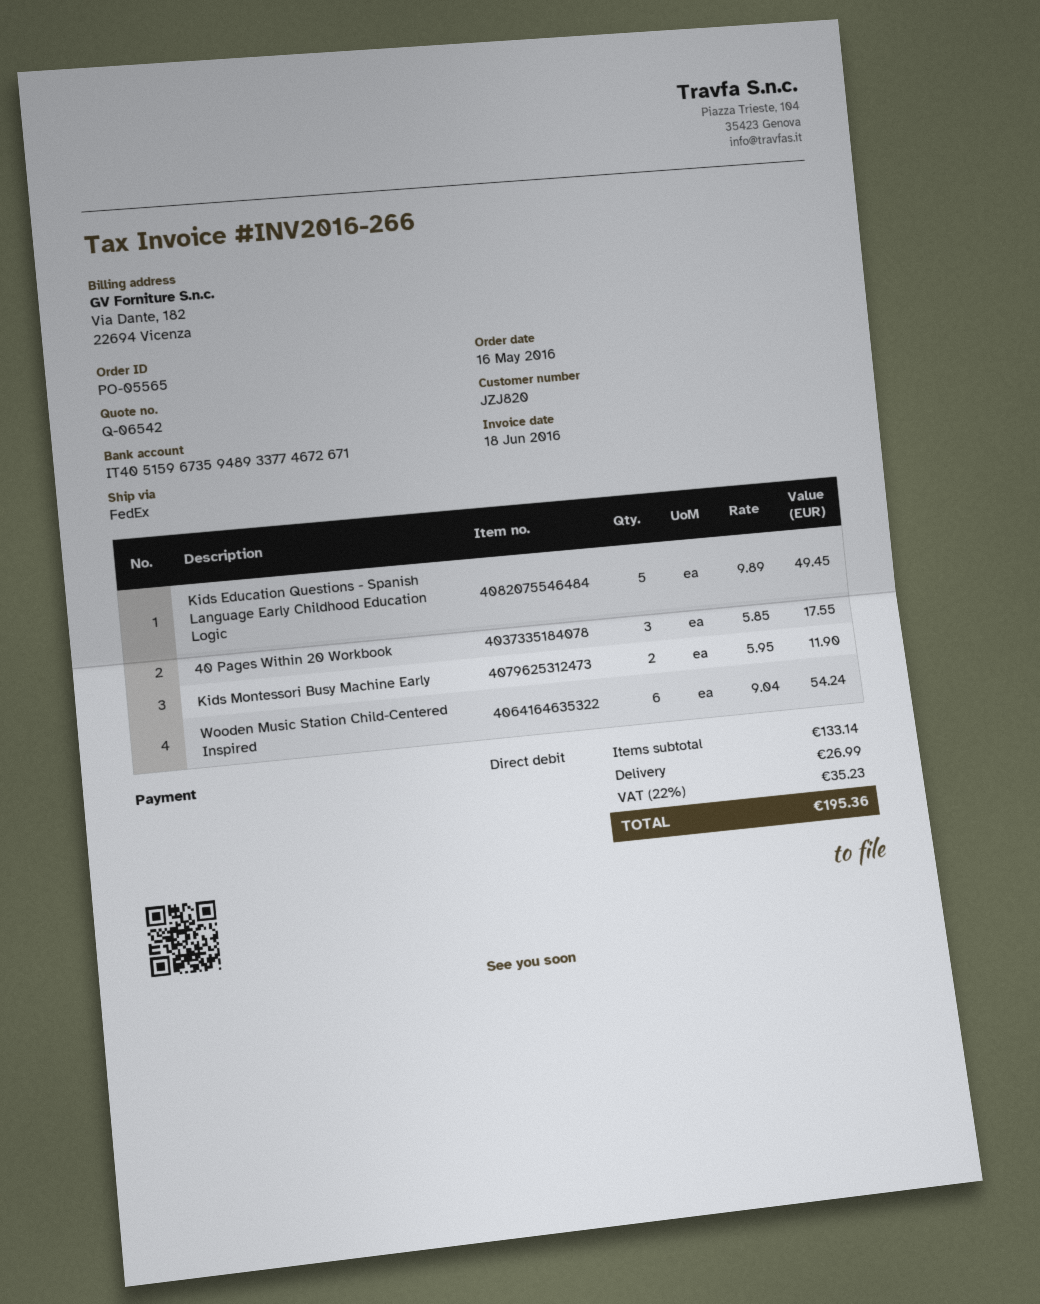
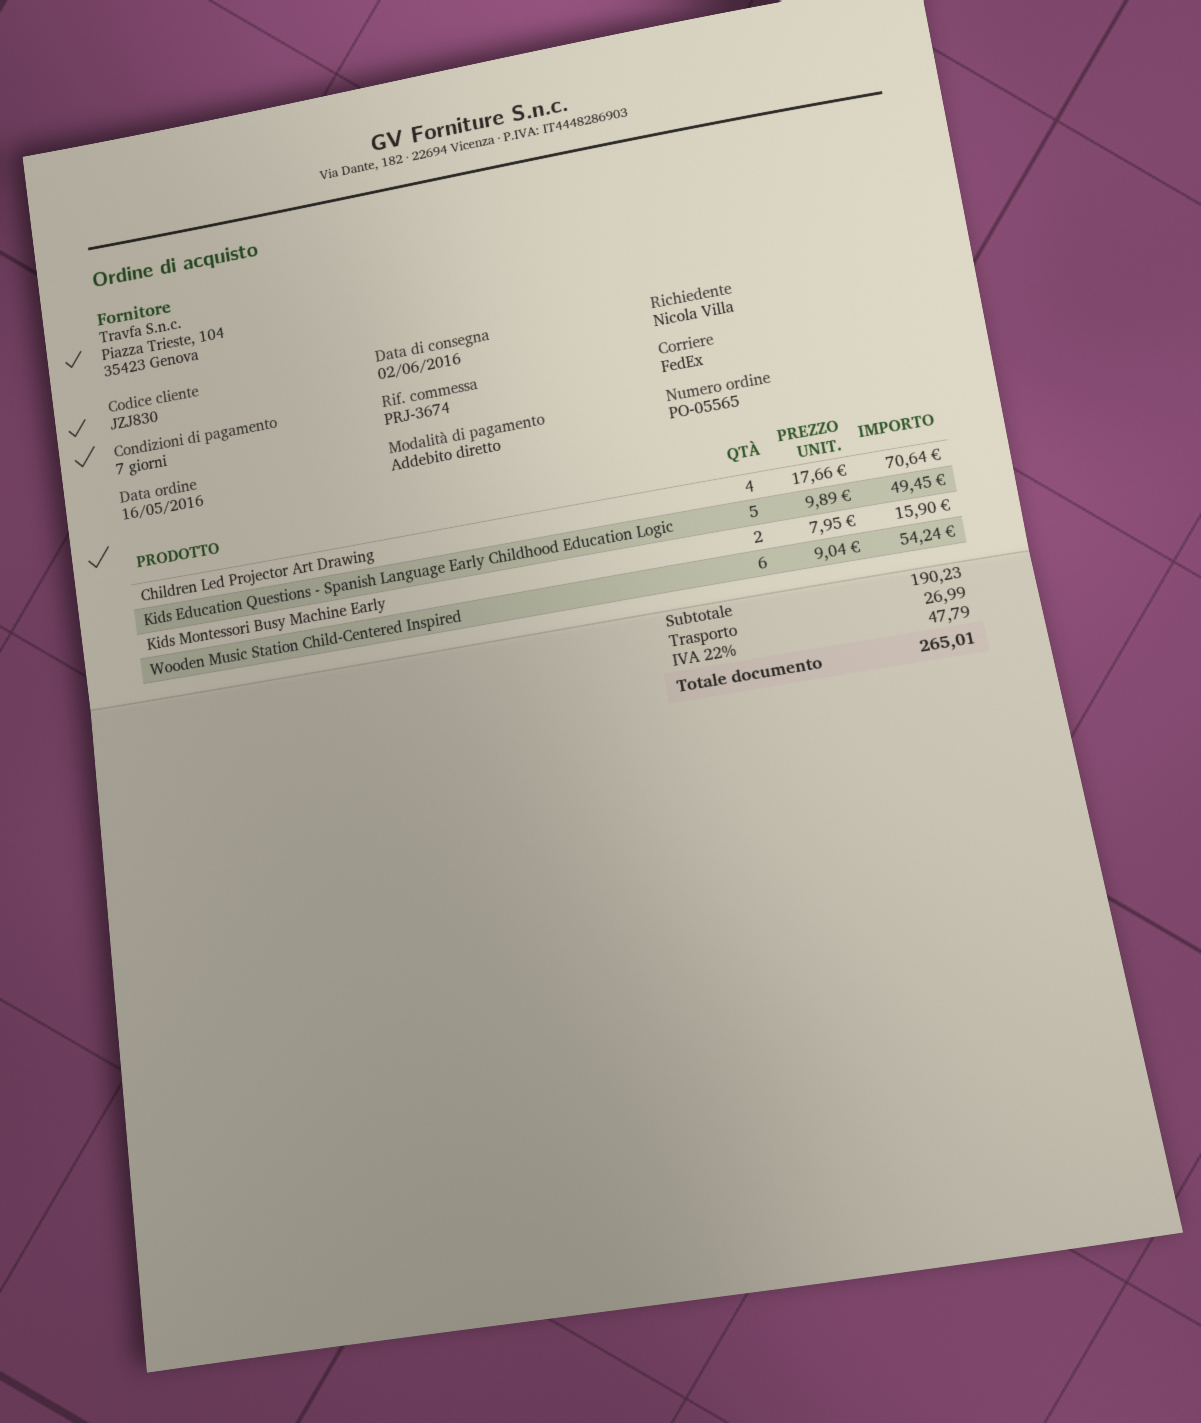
customer number: JZJ820 -> JZJ830
40 Pages Within 20 Workbook: 3 x 5.85 = 17.55 -> none
Kids Montessori Busy Machine Early: 2 x 5.95 = 11.90 -> 2 x 7.95 = 15.90
Children Led Projector Art Drawing: none -> 4 x 17.66 = 70.64
subtotal: 133.14 -> 190.23
tax: 22% = 35.23 -> 22% = 47.79
total: 195.36 -> 265.01

